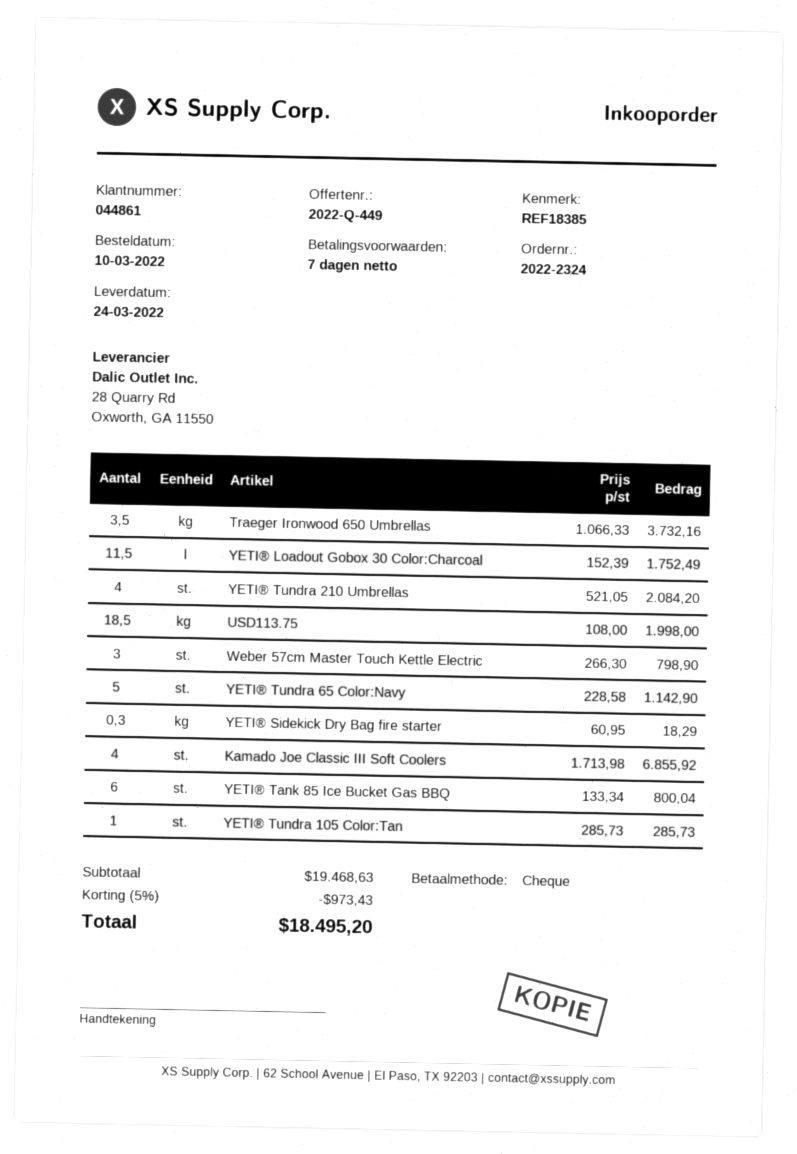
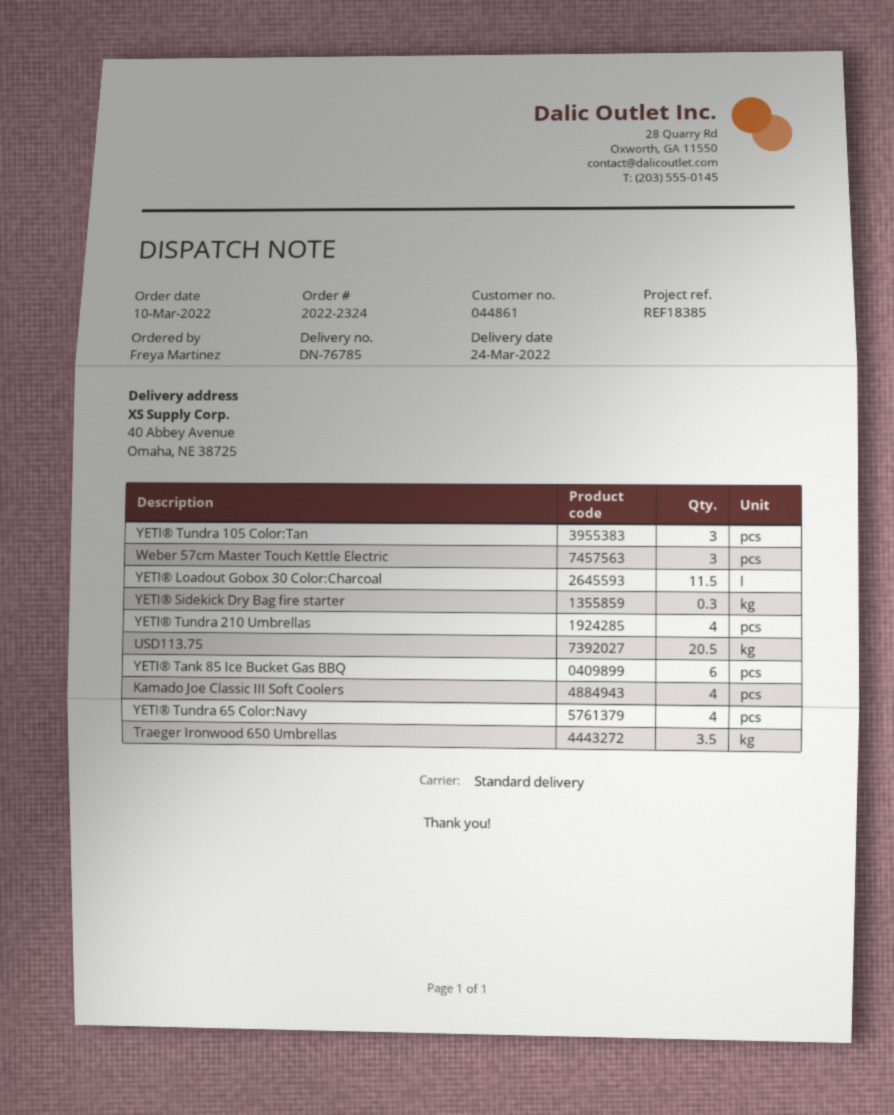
USD113.75: 18.5 -> 20.5
YETI® Tundra 65 Color:Navy: 5 -> 4
YETI® Tundra 105 Color:Tan: 1 -> 3

